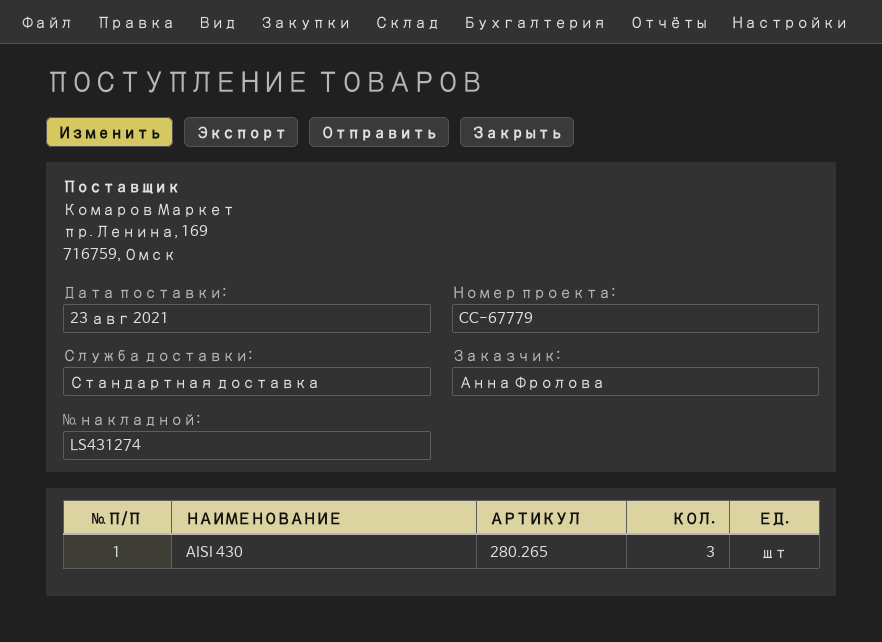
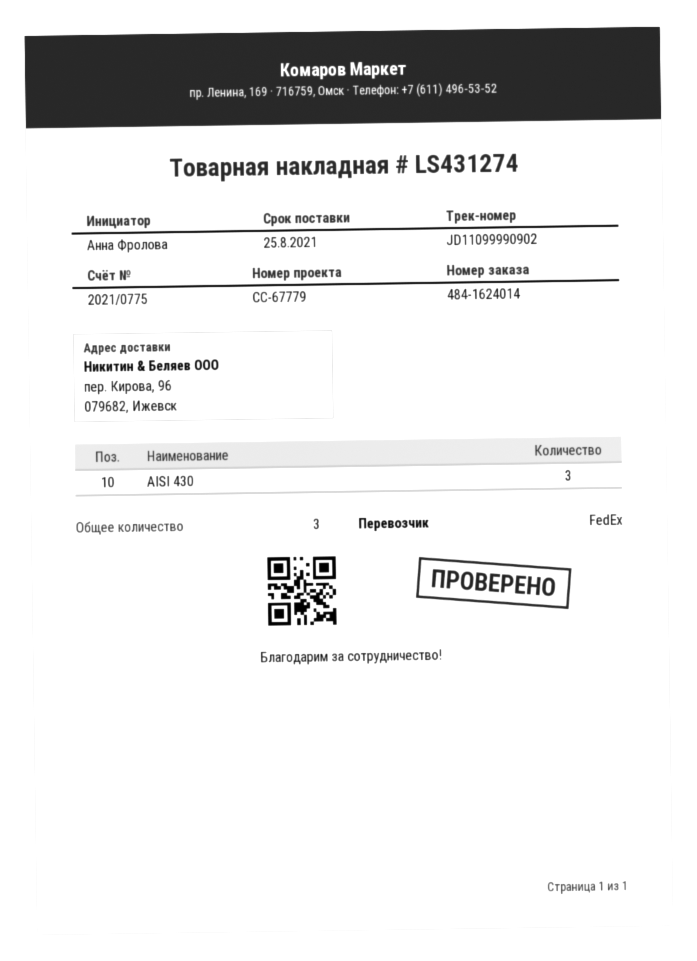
delivery date: 2021-08-23 -> 2021-08-25
shipping method: standard -> FedEx

